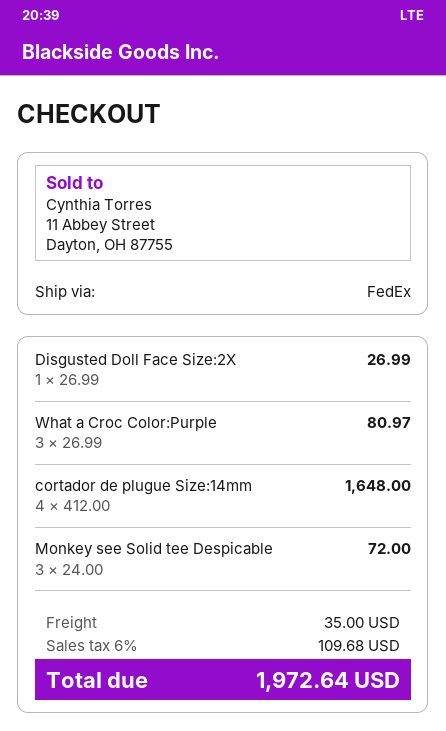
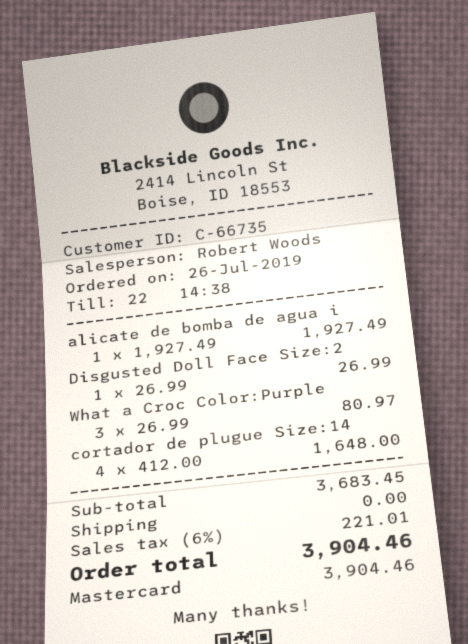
Monkey see Solid tee Despicable: 3 x 24.00 = 72.00 -> none
alicate de bomba de agua i: none -> 1 x 1927.49 = 1927.49
shipping: 35.00 -> 0.00
tax: 6% = 109.68 -> 6% = 221.01
total: 1972.64 -> 3904.46

